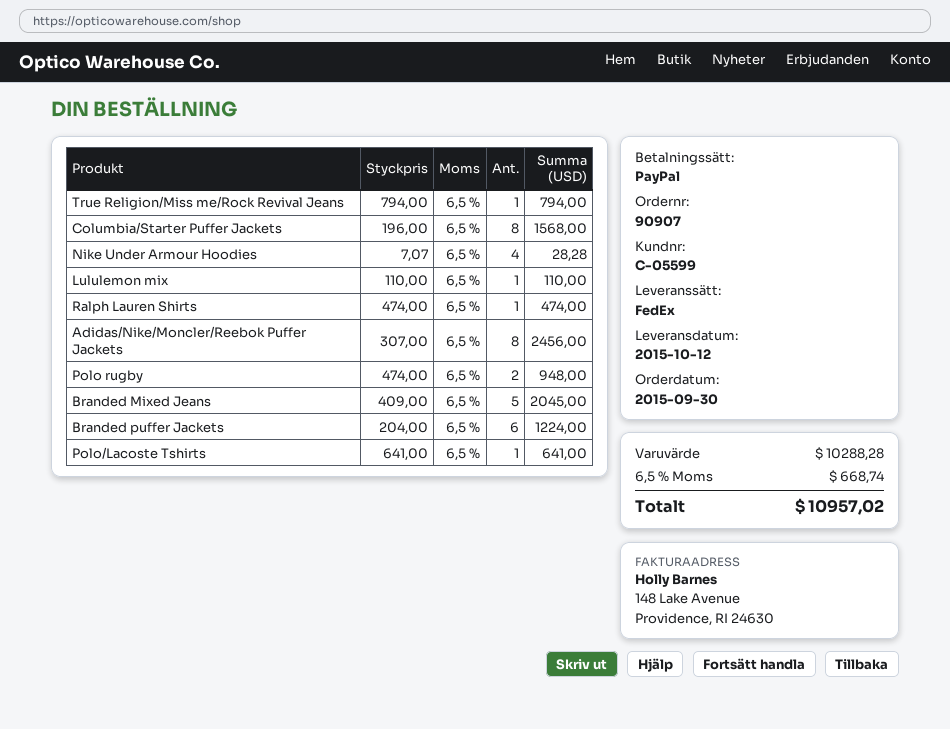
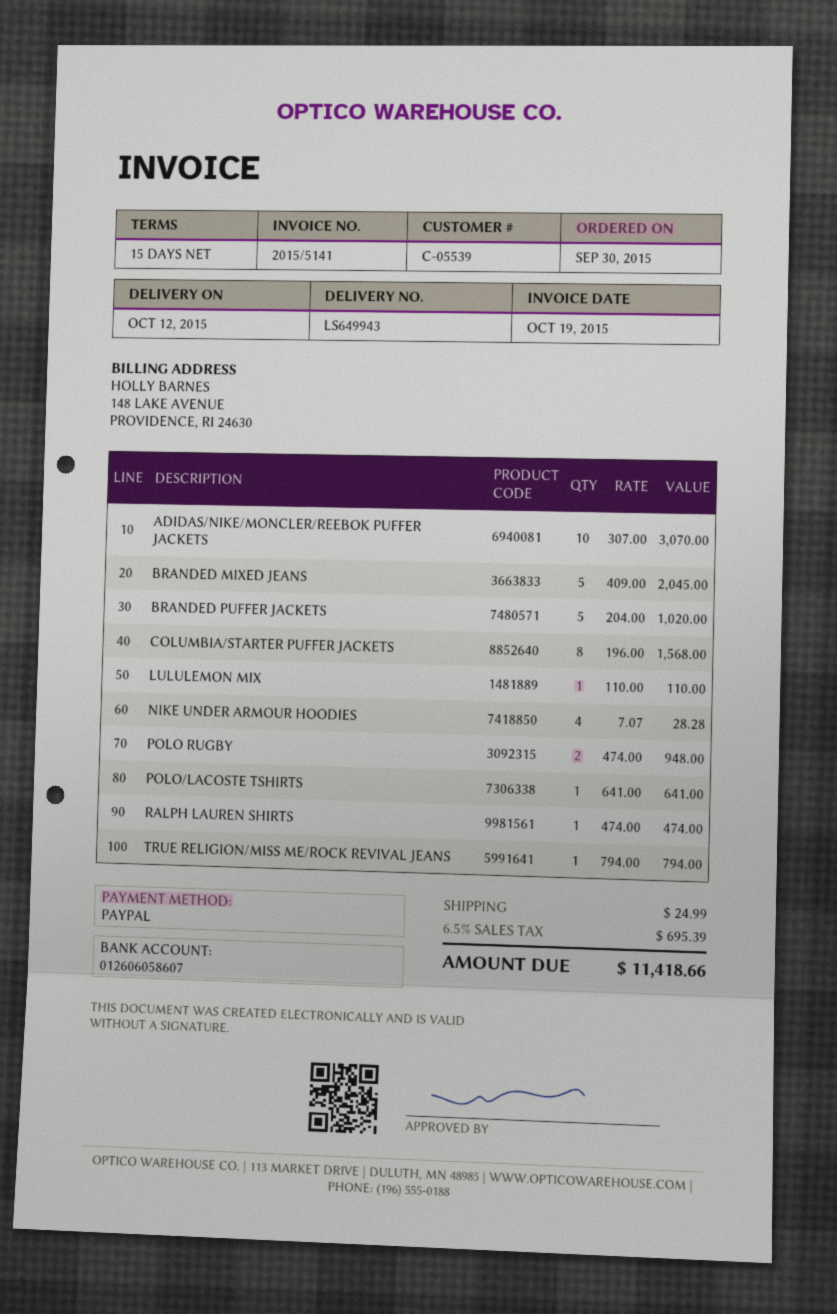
customer number: C-05599 -> C-05539
Adidas/Nike/Moncler/Reebok Puffer Jackets: 8 x 307.00 = 2456.00 -> 10 x 307.00 = 3070.00
Branded puffer Jackets: 6 x 204.00 = 1224.00 -> 5 x 204.00 = 1020.00
shipping: none -> 24.99
tax: 6.5% = 668.74 -> 6.5% = 695.39
total: 10957.02 -> 11418.66

